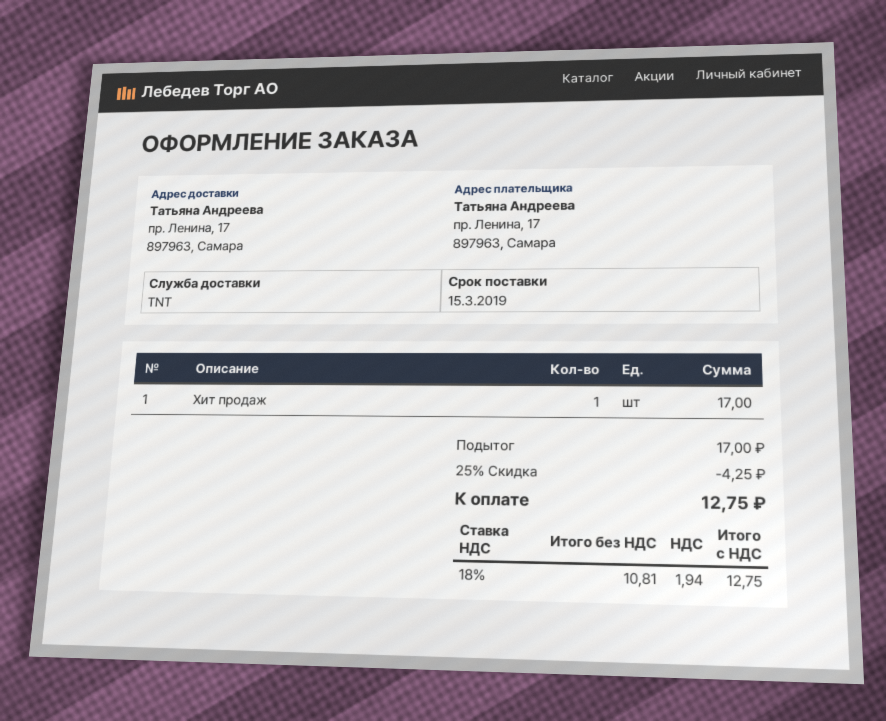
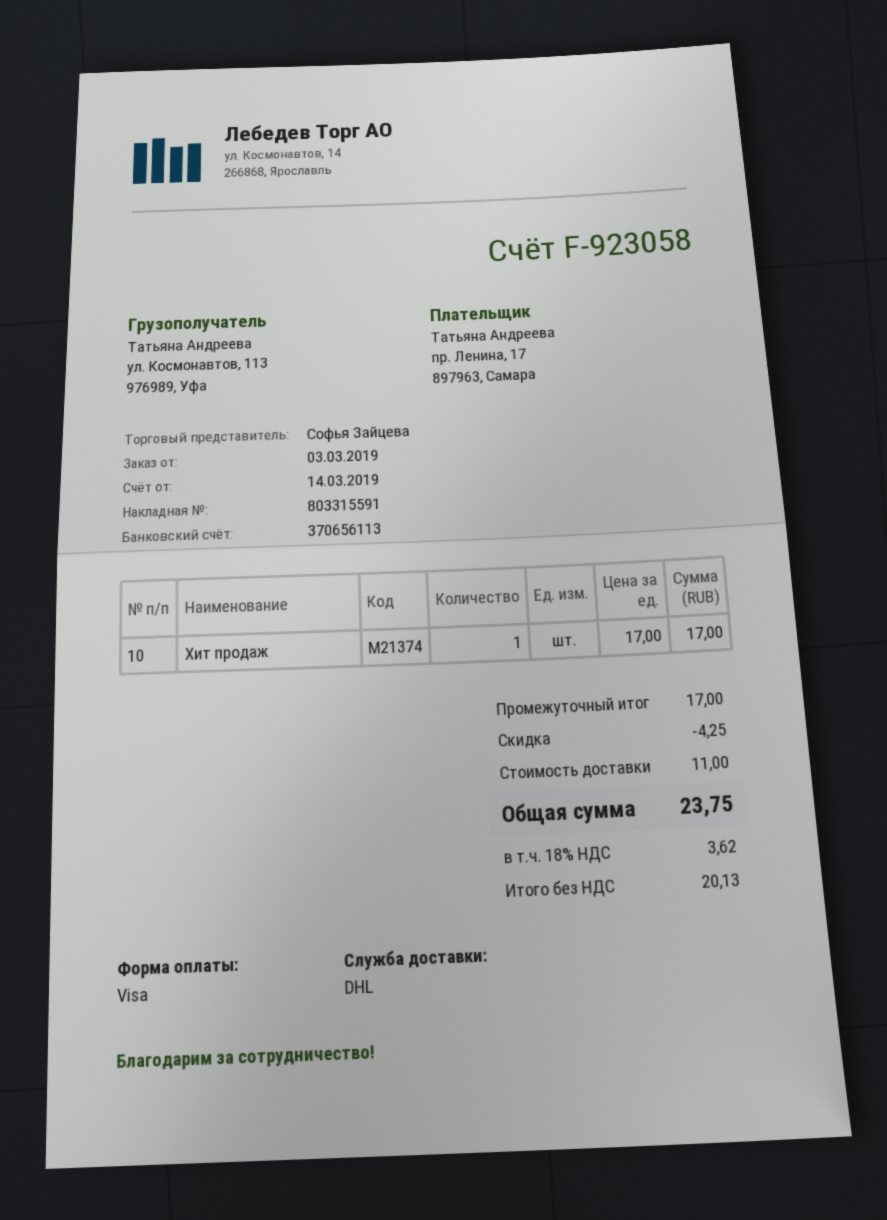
shipping method: TNT -> DHL
ship to: пр. Ленина, 17, 897963, Самара -> ул. Космонавтов, 113, 976989, Уфа
shipping: none -> 11.00
net: 10.81 -> 20.13
tax: 18% = 1.94 -> 18% = 3.62
total: 12.75 -> 23.75

